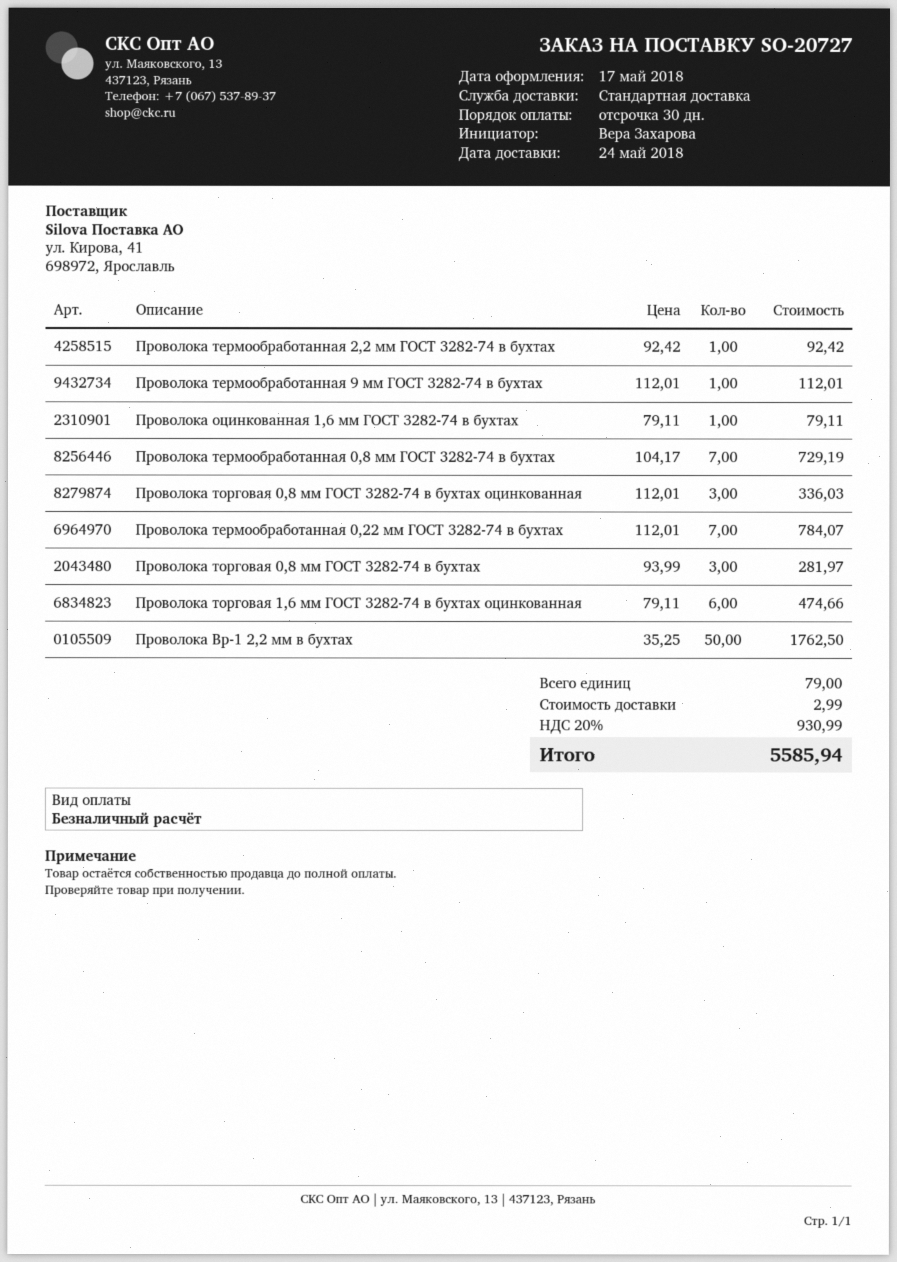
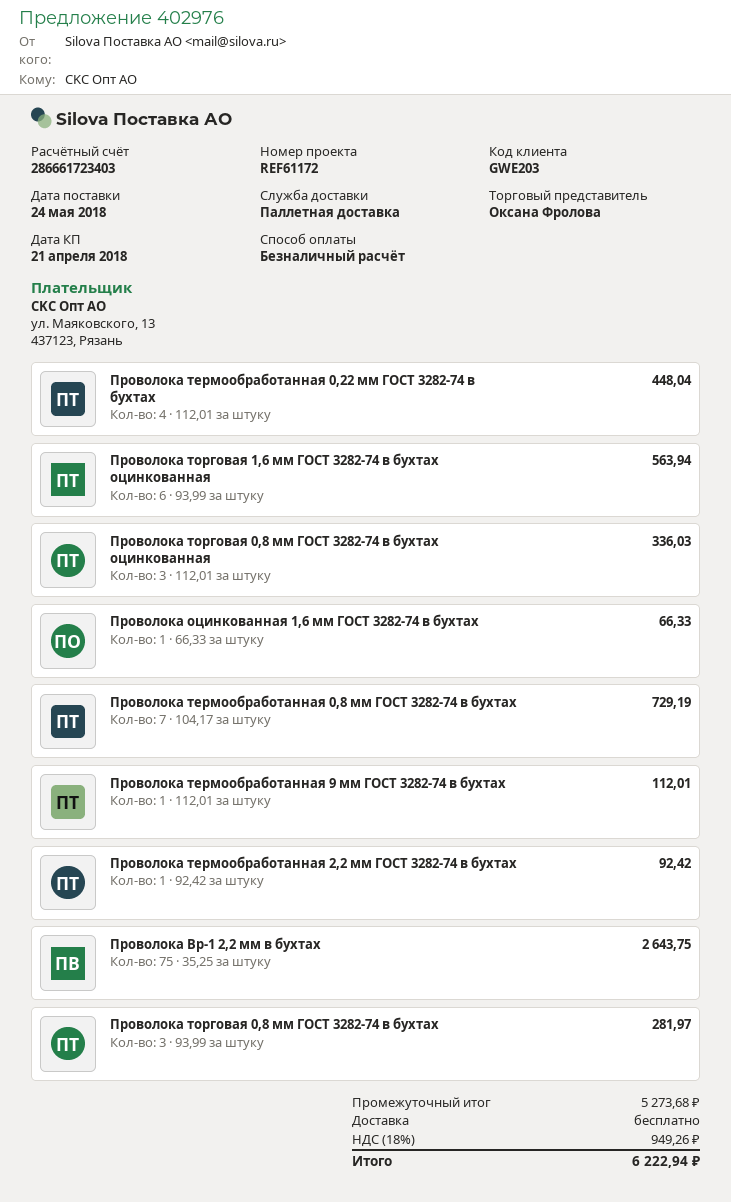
shipping method: standard -> pallet freight
Проволока оцинкованная 1,6 мм ГОСТ 3282-74 в бухтах: 1 x 79.11 = 79.11 -> 1 x 66.33 = 66.33
Проволока термообработанная 0,22 мм ГОСТ 3282-74 в бухтах: 7 x 112.01 = 784.07 -> 4 x 112.01 = 448.04
Проволока торговая 1,6 мм ГОСТ 3282-74 в бухтах оцинкованная: 6 x 79.11 = 474.66 -> 6 x 93.99 = 563.94
Проволока Вр-1 2,2 мм в бухтах: 50 x 35.25 = 1762.50 -> 75 x 35.25 = 2643.75
shipping: 2.99 -> 0.00
tax: 20% = 930.99 -> 18% = 949.26
total: 5585.94 -> 6222.94

